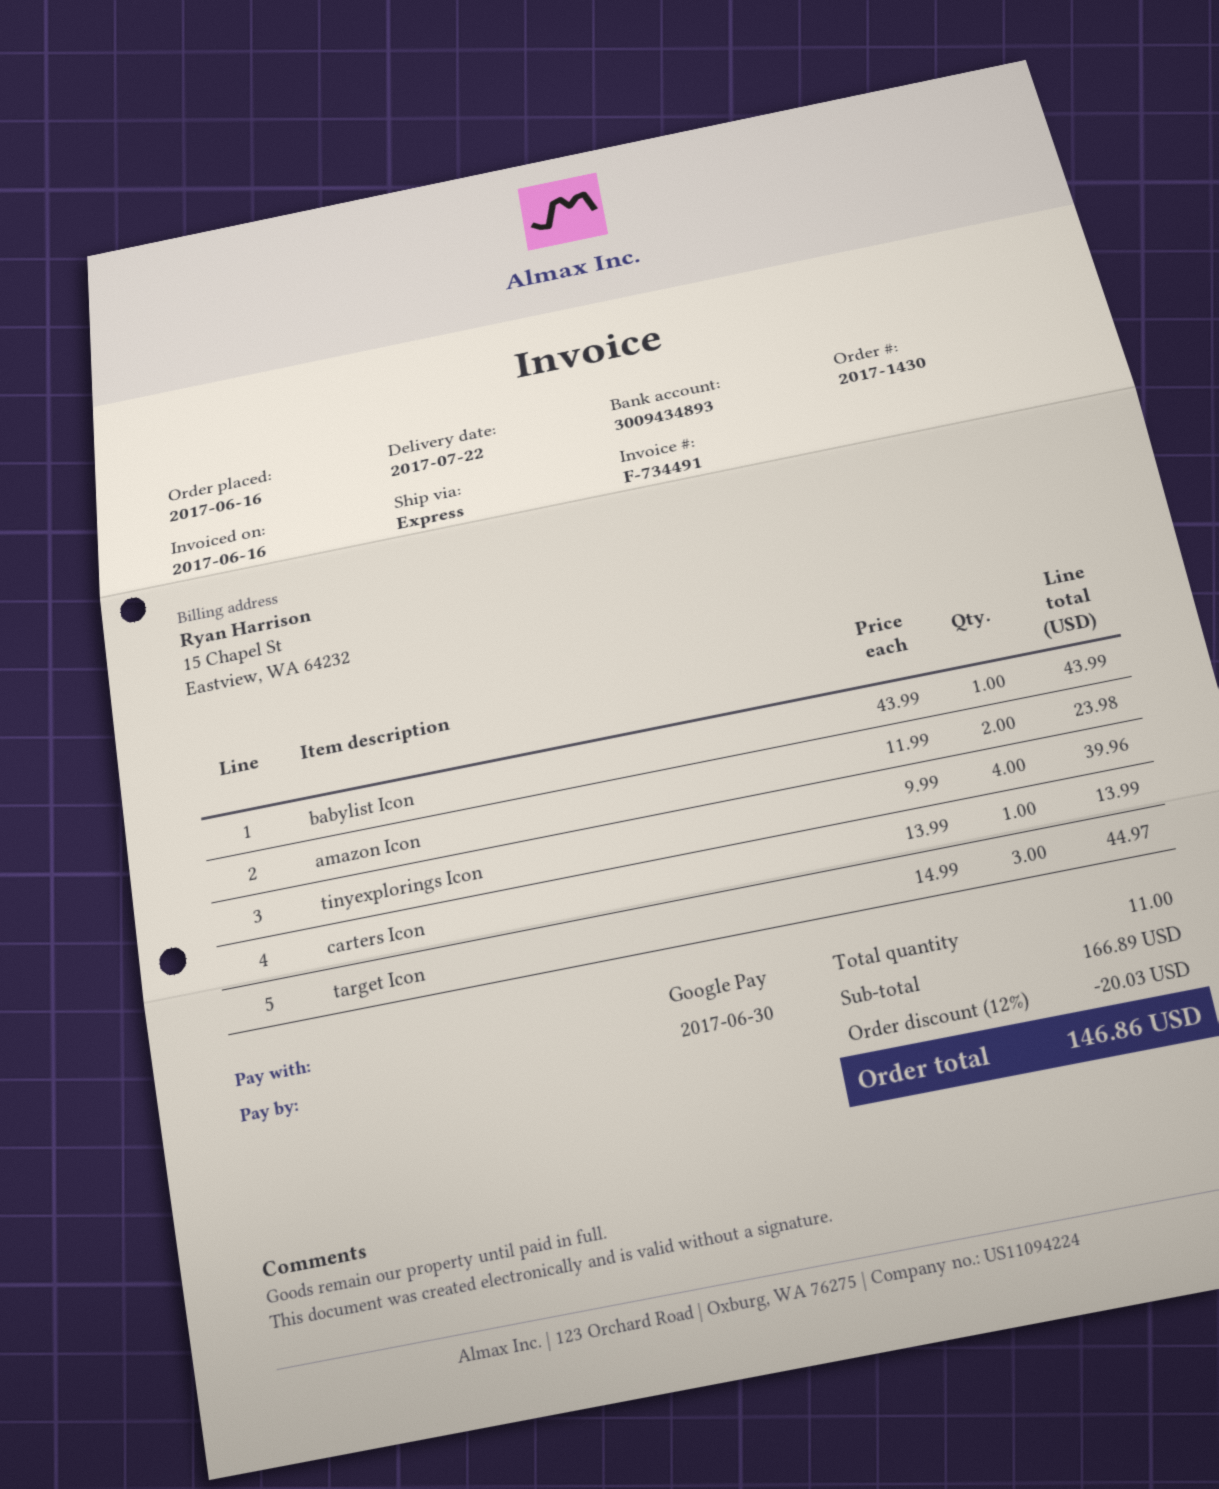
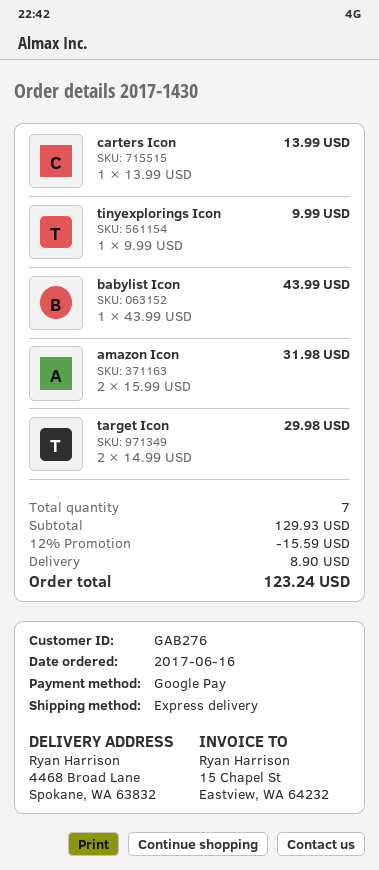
amazon Icon: 2 x 11.99 = 23.98 -> 2 x 15.99 = 31.98
tinyexplorings Icon: 4 x 9.99 = 39.96 -> 1 x 9.99 = 9.99
target Icon: 3 x 14.99 = 44.97 -> 2 x 14.99 = 29.98
total quantity: 11 -> 7
subtotal: 166.89 -> 129.93
discount: 12% = 20.03 -> 12% = 15.59
shipping: none -> 8.90
total: 146.86 -> 123.24

